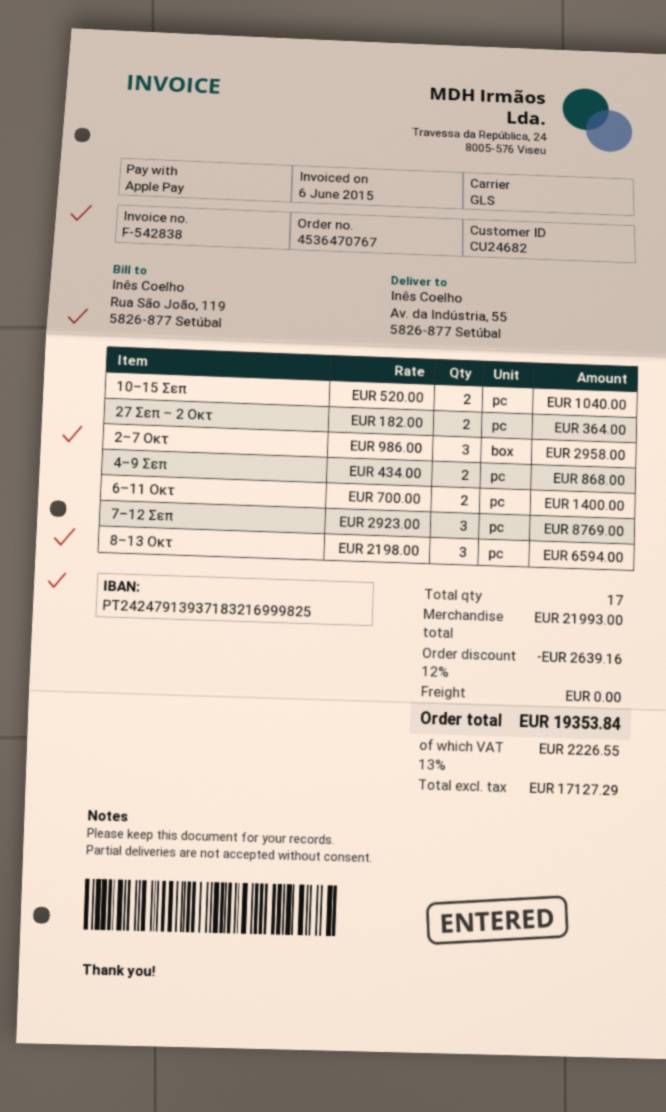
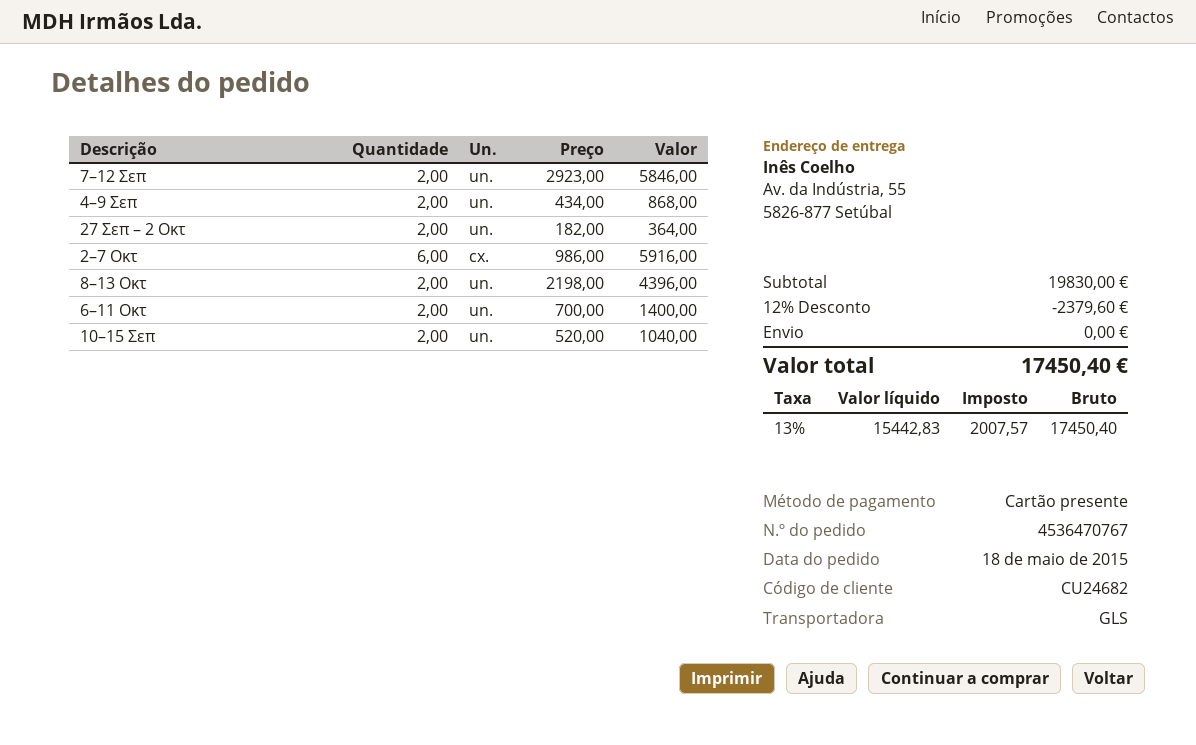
payment method: Apple Pay -> gift card
2–7 Οκτ: 3 x 986.00 = 2958.00 -> 6 x 986.00 = 5916.00
7–12 Σεπ: 3 x 2923.00 = 8769.00 -> 2 x 2923.00 = 5846.00
8–13 Οκτ: 3 x 2198.00 = 6594.00 -> 2 x 2198.00 = 4396.00
subtotal: 21993.00 -> 19830.00
discount: 12% = 2639.16 -> 12% = 2379.60
net: 17127.29 -> 15442.83
tax: 13% = 2226.55 -> 13% = 2007.57
total: 19353.84 -> 17450.40

